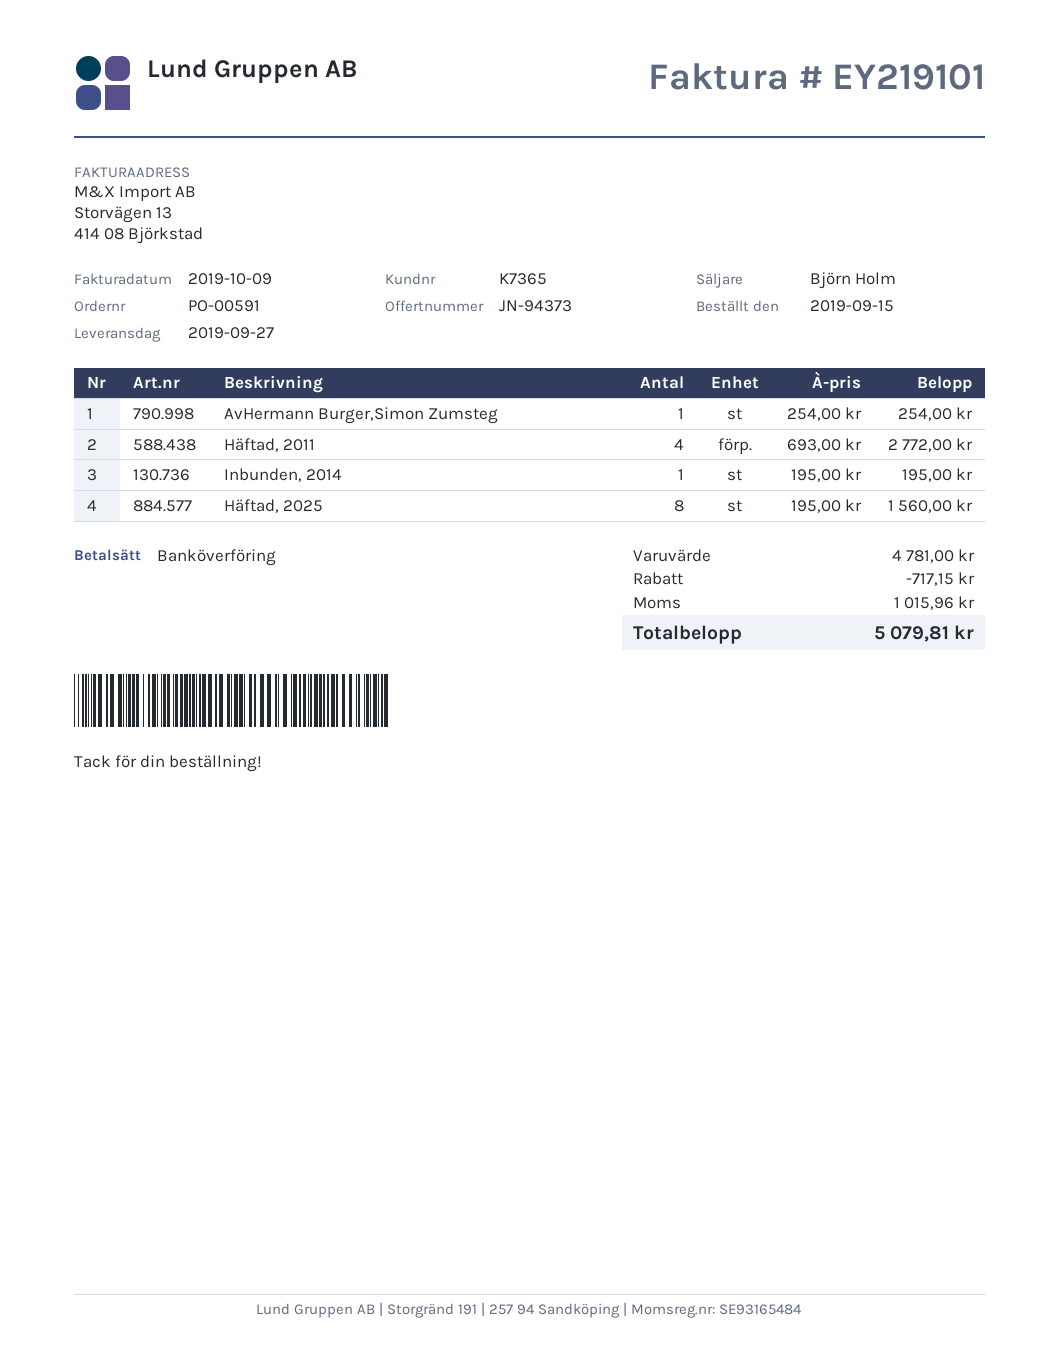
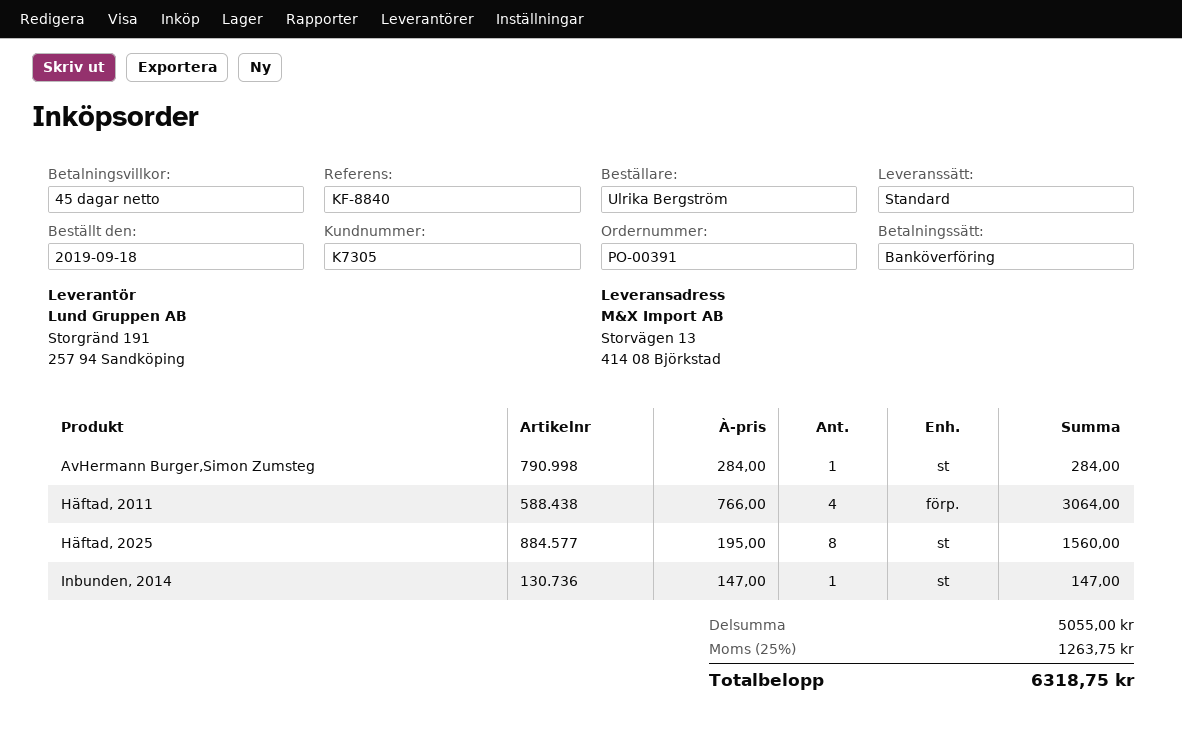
order number: PO-00591 -> PO-00391
order date: 2019-09-15 -> 2019-09-18
customer number: K7365 -> K7305
AvHermann Burger,Simon Zumsteg: 1 x 254.00 = 254.00 -> 1 x 284.00 = 284.00
Häftad, 2011: 4 x 693.00 = 2772.00 -> 4 x 766.00 = 3064.00
Inbunden, 2014: 1 x 195.00 = 195.00 -> 1 x 147.00 = 147.00
subtotal: 4781.00 -> 5055.00
discount: 717.15 -> none
tax: 1015.96 -> 1263.75
total: 5079.81 -> 6318.75

